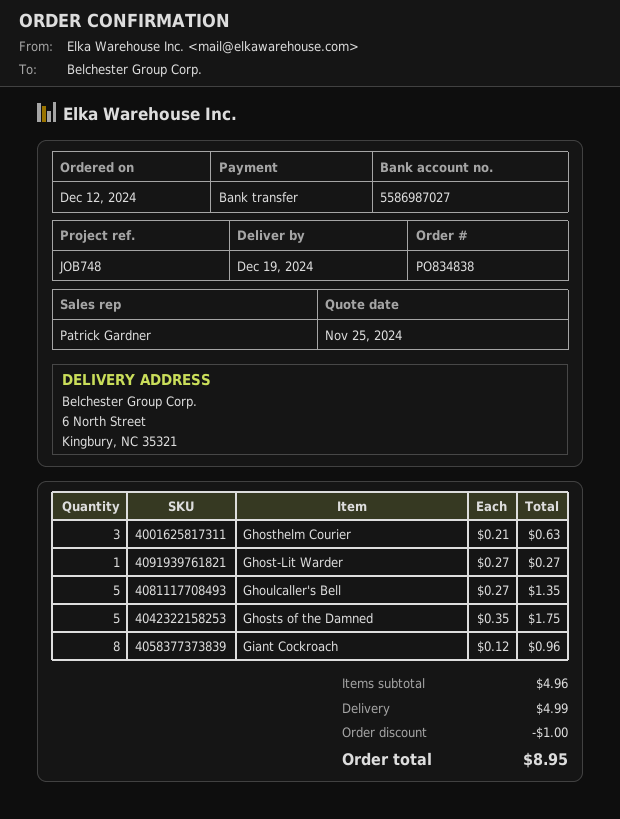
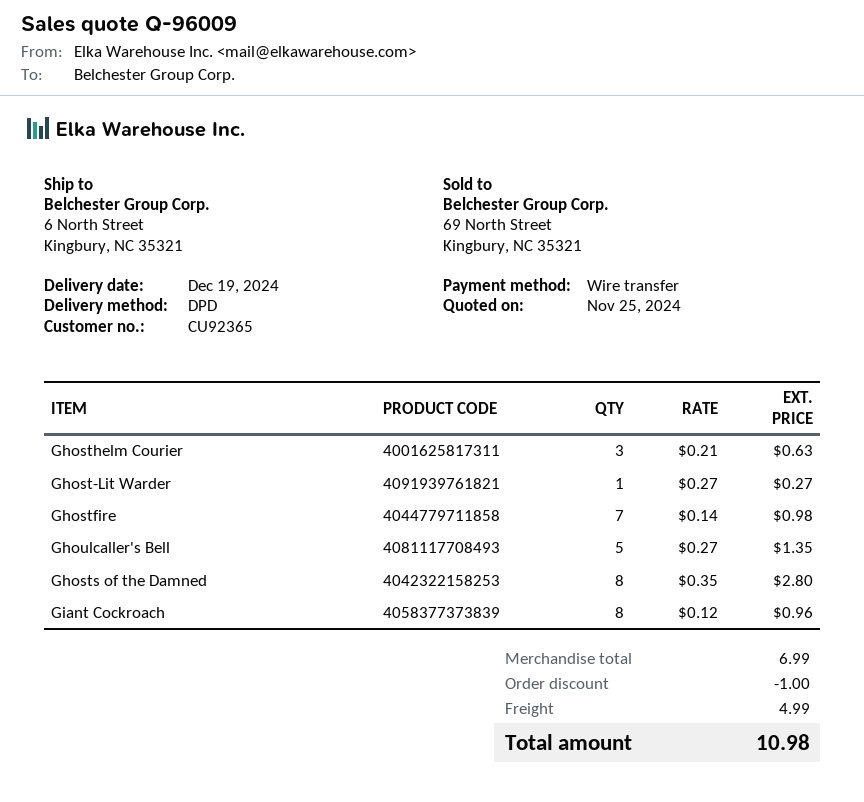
Ghosts of the Damned: 5 x 0.35 = 1.75 -> 8 x 0.35 = 2.80
Ghostfire: none -> 7 x 0.14 = 0.98
subtotal: 4.96 -> 6.99
total: 8.95 -> 10.98

